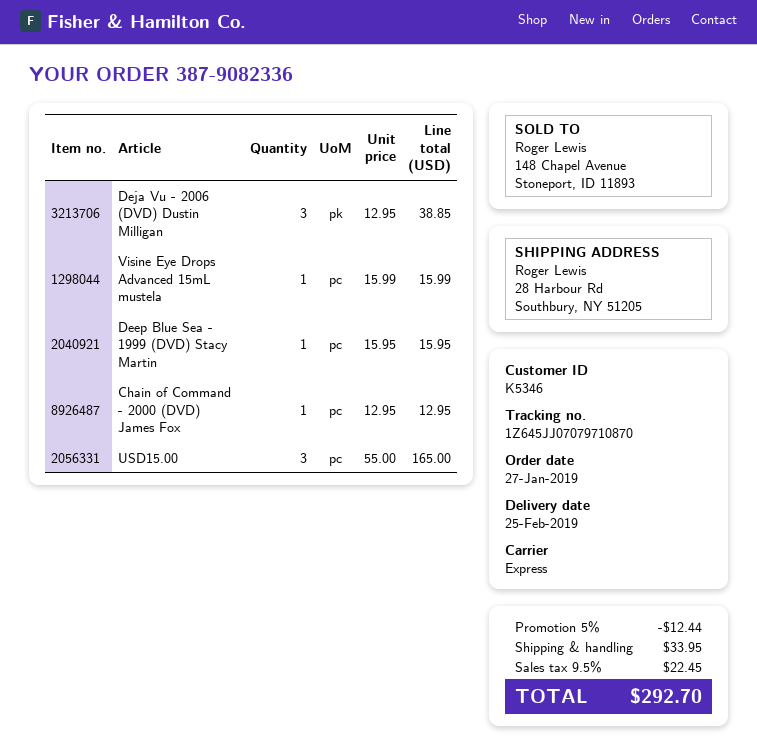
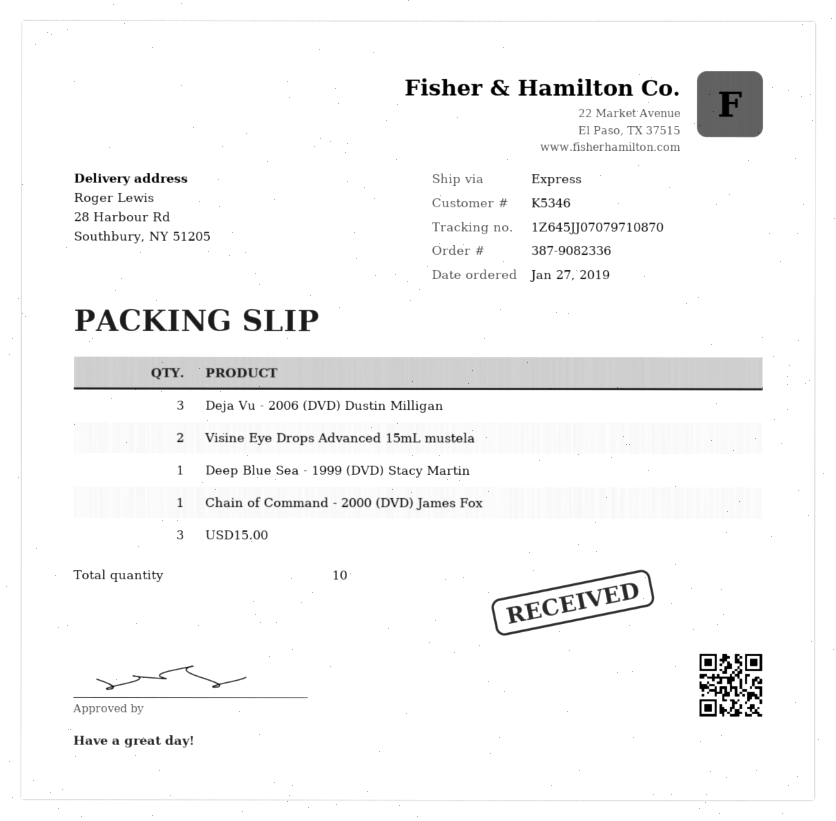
Visine Eye Drops Advanced 15mL mustela: 1 -> 2

